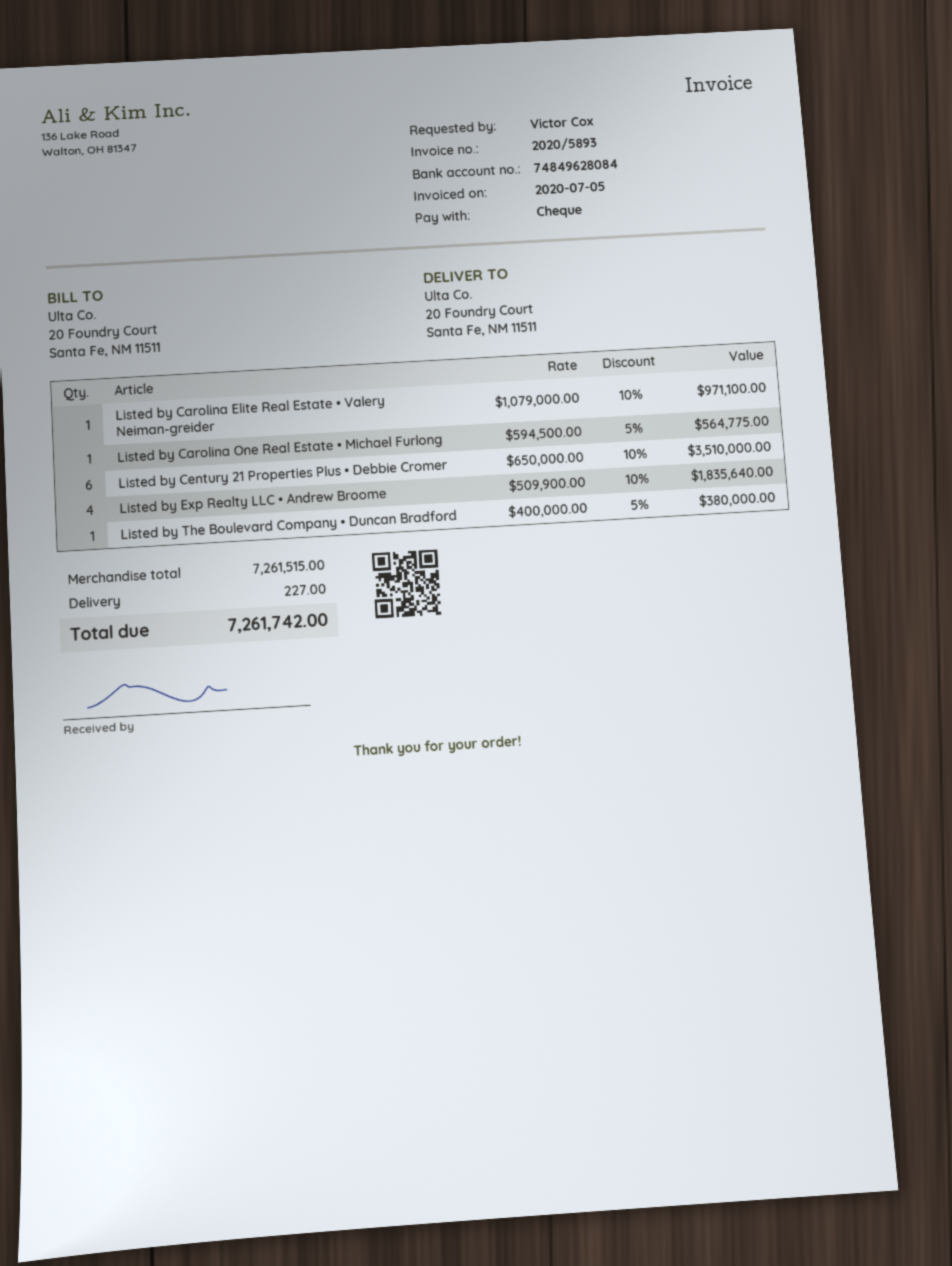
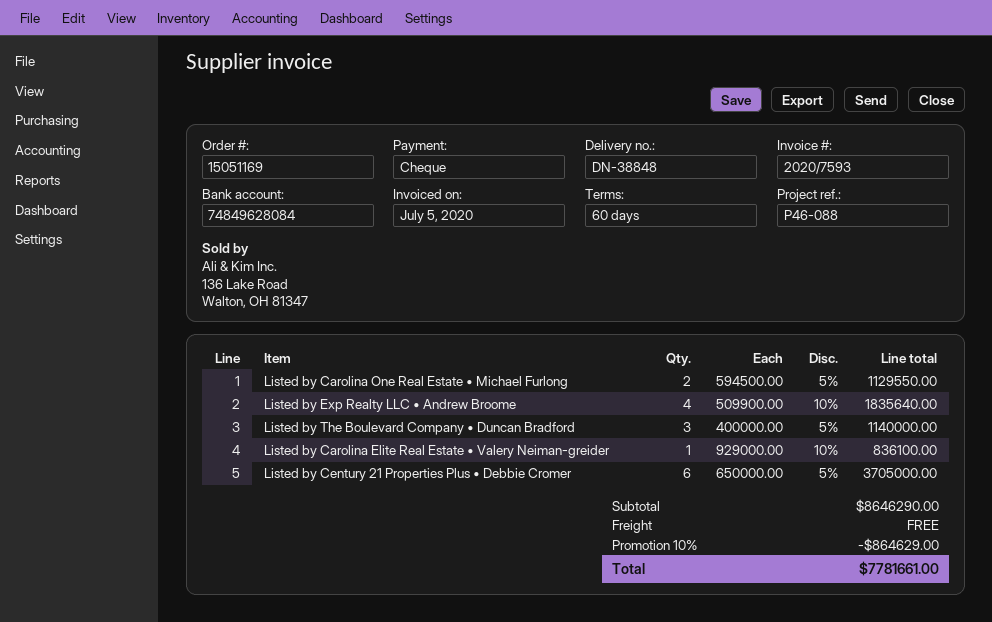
invoice number: 2020/5893 -> 2020/7593
Listed by Carolina Elite Real Estate • Valery Neiman-greider: 1 x 1079000.00 - 10% = 971100.00 -> 1 x 929000.00 - 10% = 836100.00
Listed by Carolina One Real Estate • Michael Furlong: 1 x 594500.00 - 5% = 564775.00 -> 2 x 594500.00 - 5% = 1129550.00
Listed by Century 21 Properties Plus • Debbie Cromer: 6 x 650000.00 - 10% = 3510000.00 -> 6 x 650000.00 - 5% = 3705000.00
Listed by The Boulevard Company • Duncan Bradford: 1 x 400000.00 - 5% = 380000.00 -> 3 x 400000.00 - 5% = 1140000.00
subtotal: 7261515.00 -> 8646290.00
discount: none -> 10% = 864629.00
shipping: 227.00 -> 0.00
total: 7261742.00 -> 7781661.00

